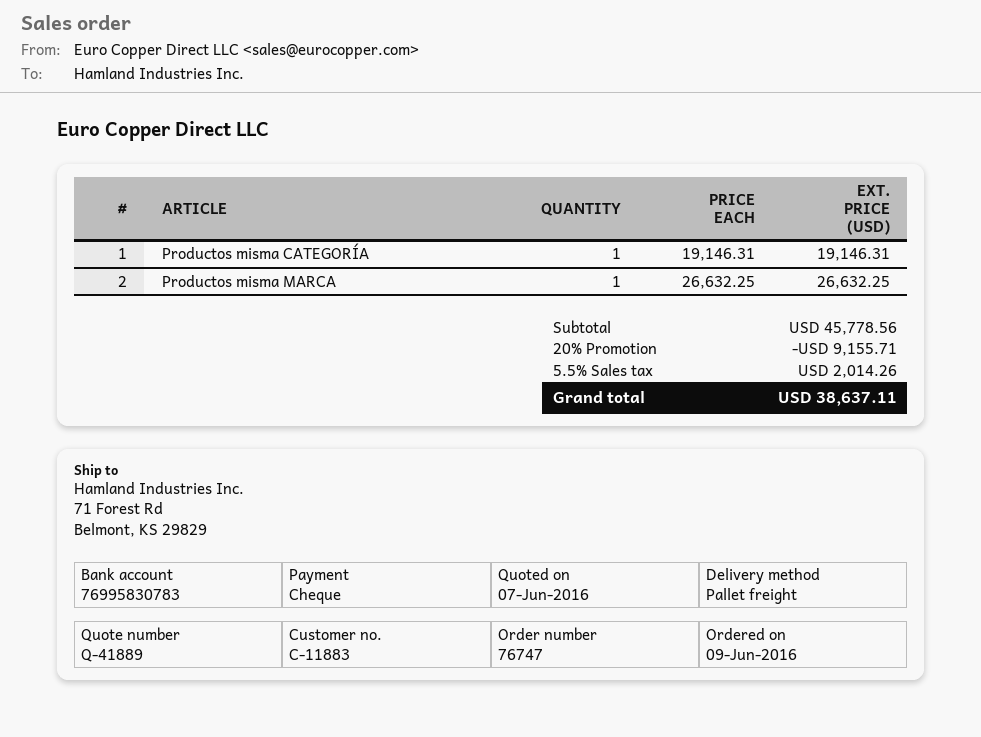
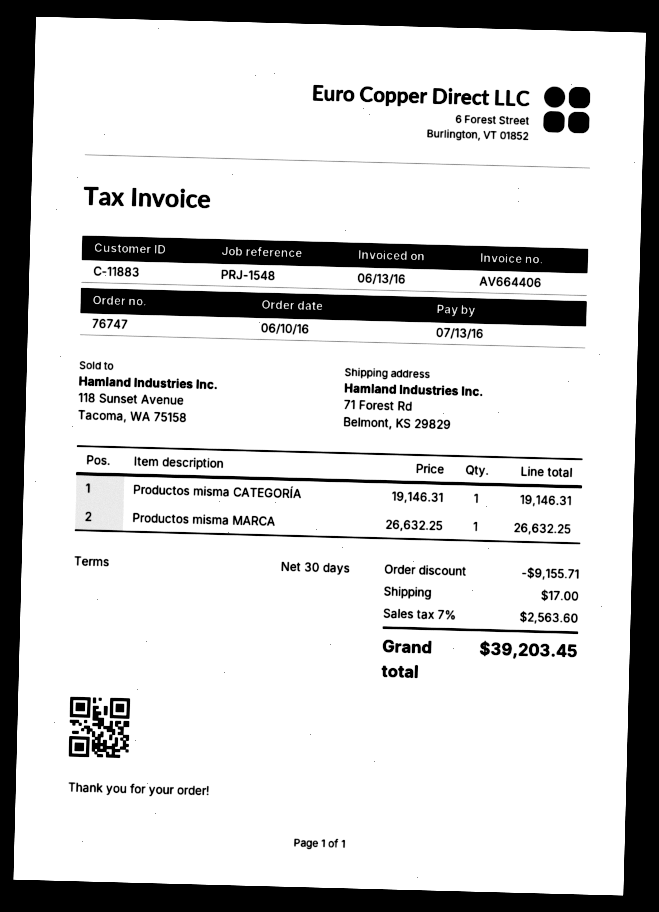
order date: 2016-06-09 -> 2016-06-10
shipping: none -> 17.00
tax: 5.5% = 2014.26 -> 7% = 2563.60
total: 38637.11 -> 39203.45

